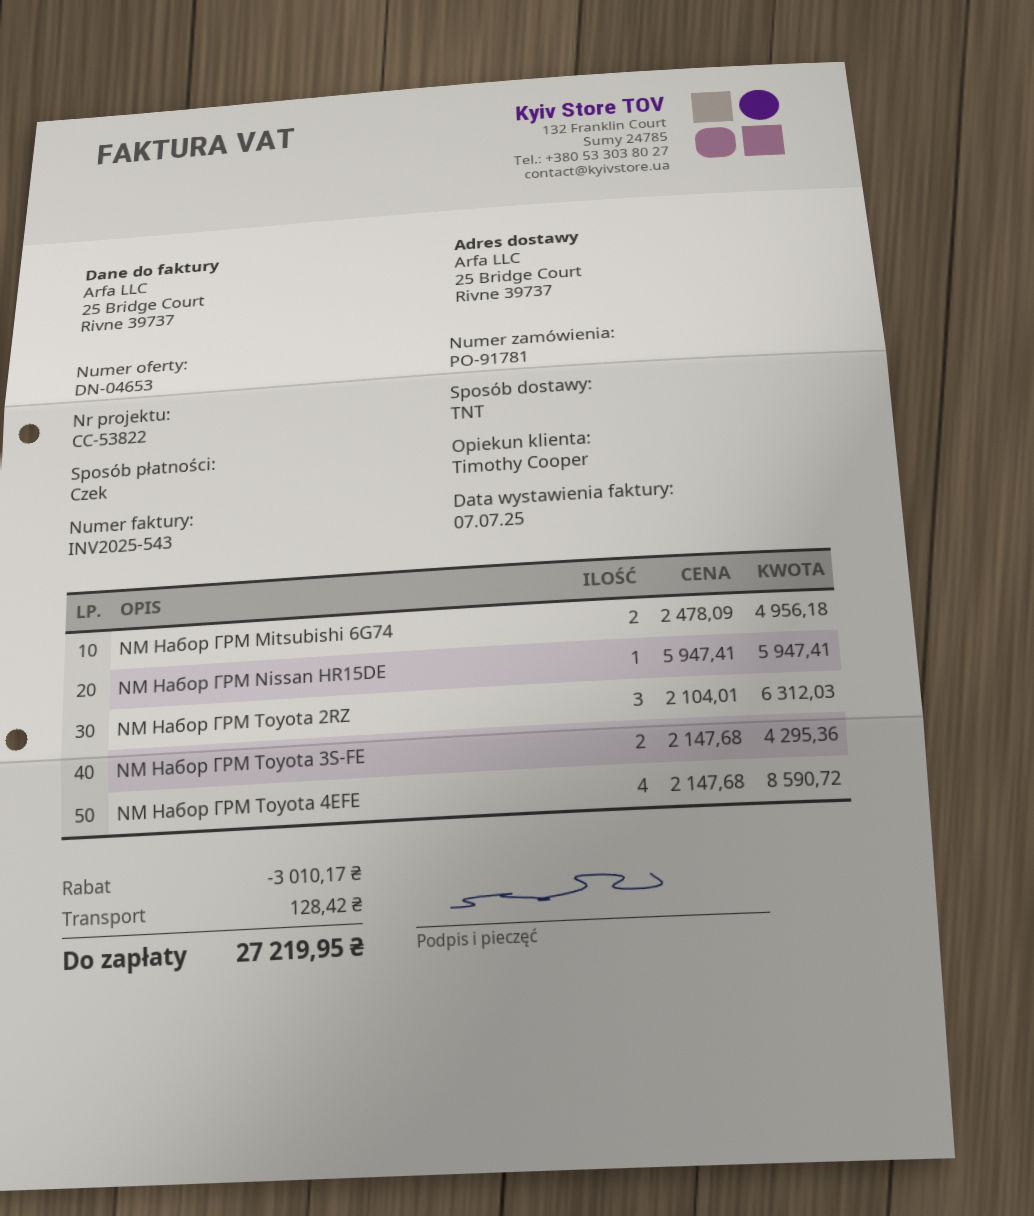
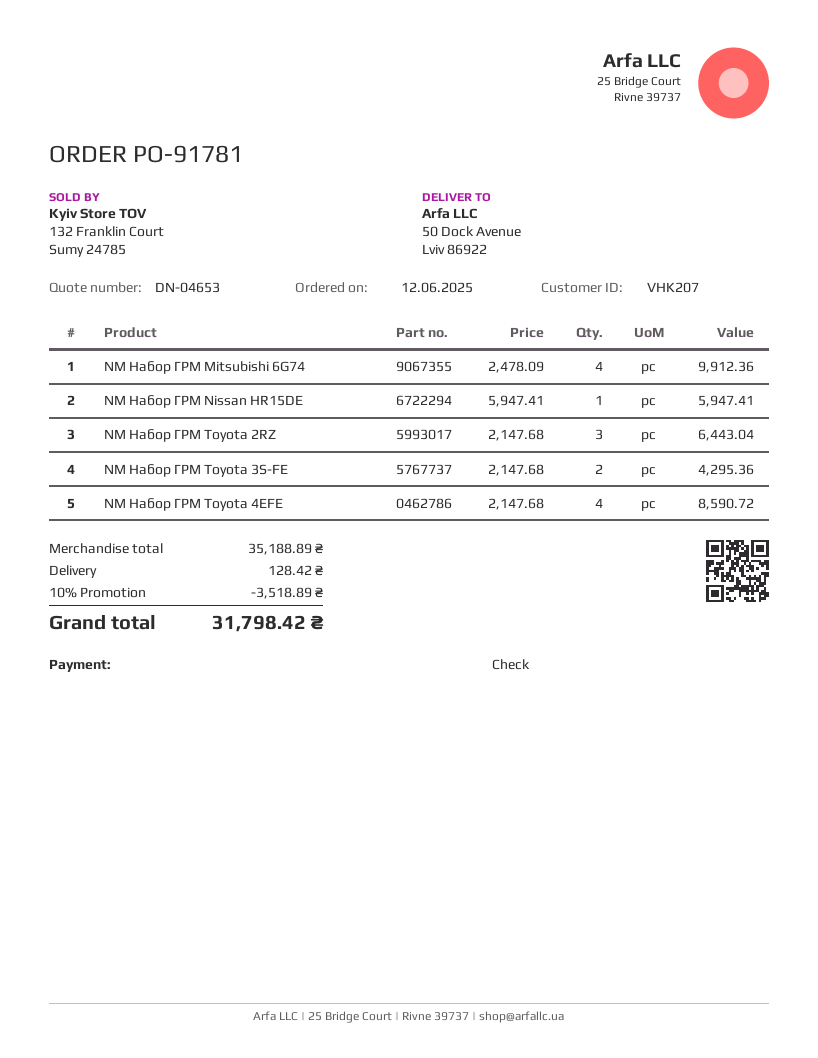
ship to: 25 Bridge Court, Rivne 39737 -> 50 Dock Avenue, Lviv 86922
NM Набор ГРМ Mitsubishi 6G74: 2 x 2478.09 = 4956.18 -> 4 x 2478.09 = 9912.36
NM Набор ГРМ Toyota 2RZ: 3 x 2104.01 = 6312.03 -> 3 x 2147.68 = 6443.04
discount: 3010.17 -> 3518.89
total: 27219.95 -> 31798.42

